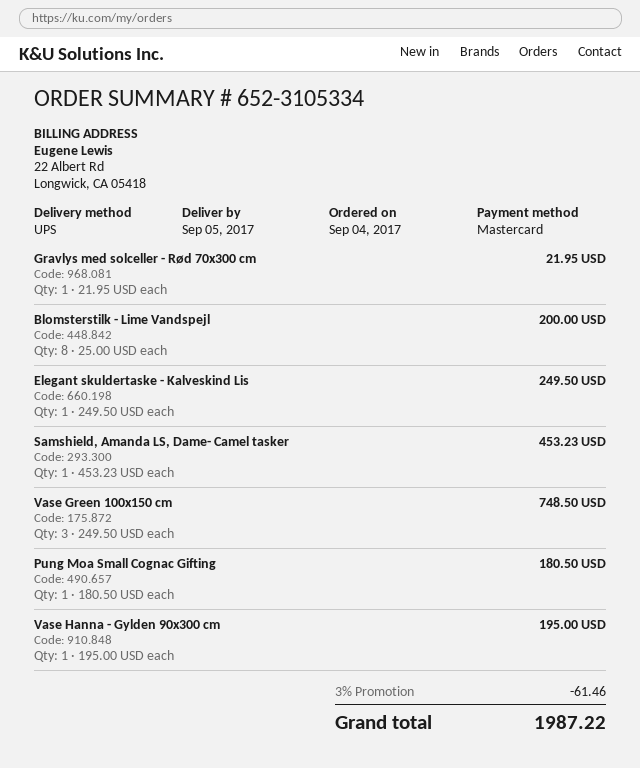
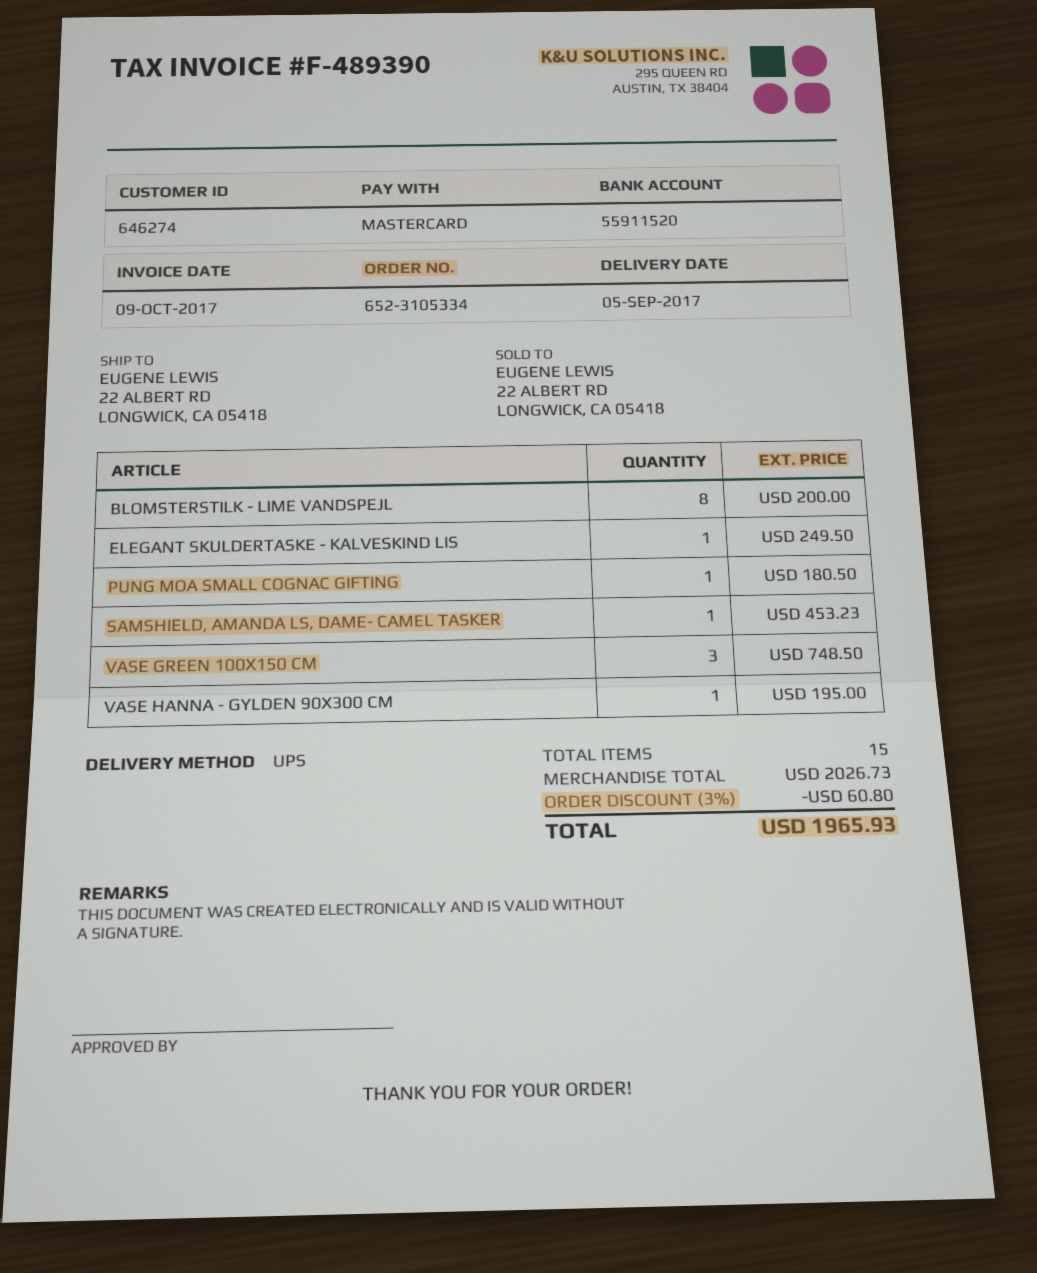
Gravlys med solceller - Rød 70x300 cm: 1 for 21.95 -> none
discount: 3% = 61.46 -> 3% = 60.80
total: 1987.22 -> 1965.93

